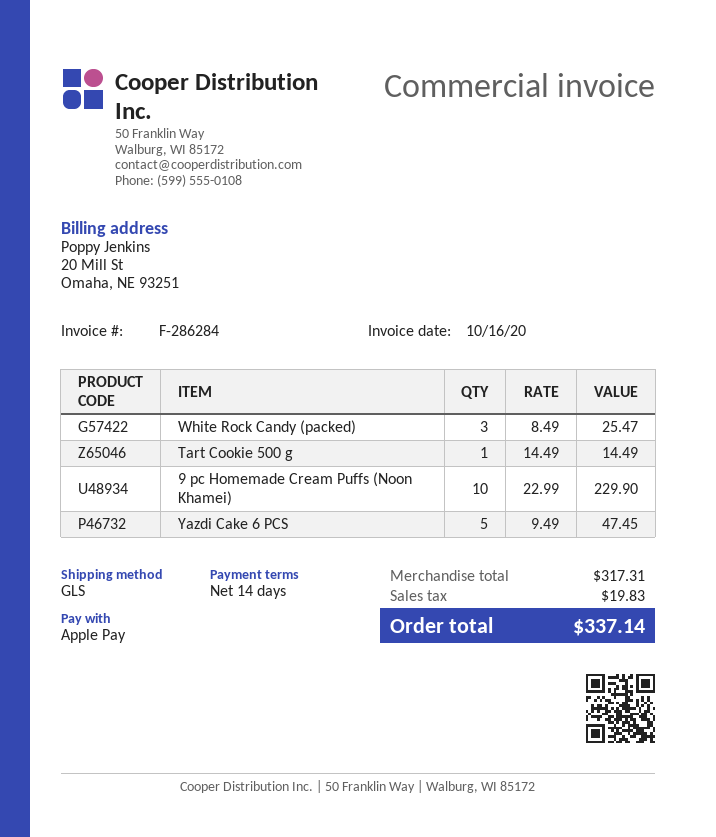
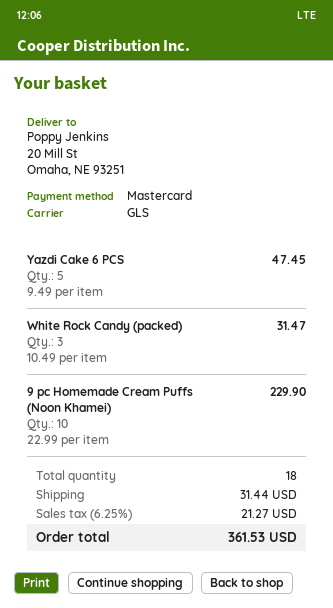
payment method: Apple Pay -> Mastercard
White Rock Candy (packed): 3 x 8.49 = 25.47 -> 3 x 10.49 = 31.47
Tart Cookie 500 g: 1 x 14.49 = 14.49 -> none
shipping: none -> 31.44
tax: 19.83 -> 21.27
total: 337.14 -> 361.53

